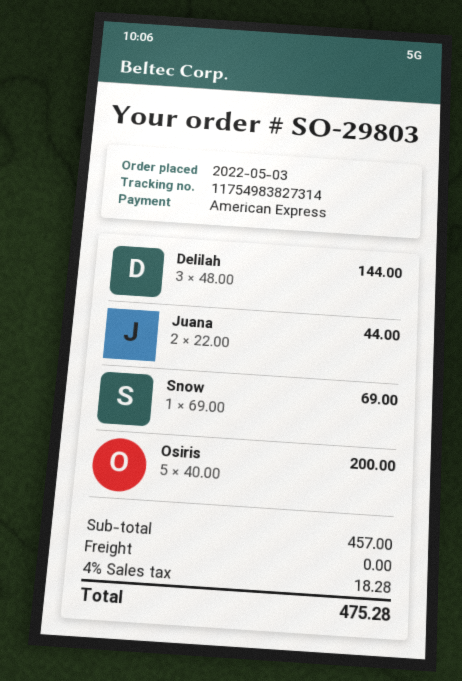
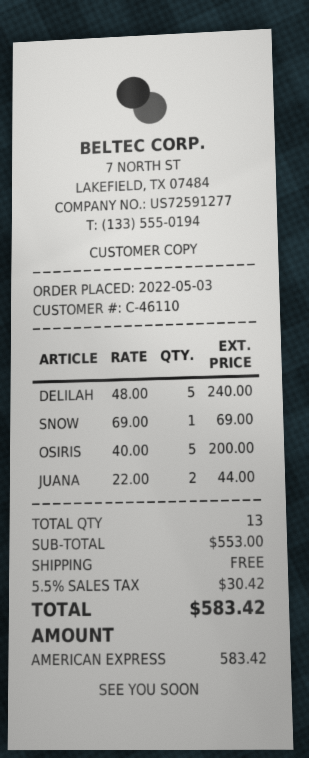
Delilah: 3 x 48.00 = 144.00 -> 5 x 48.00 = 240.00
subtotal: 457.00 -> 553.00
tax: 4% = 18.28 -> 5.5% = 30.42
total: 475.28 -> 583.42

